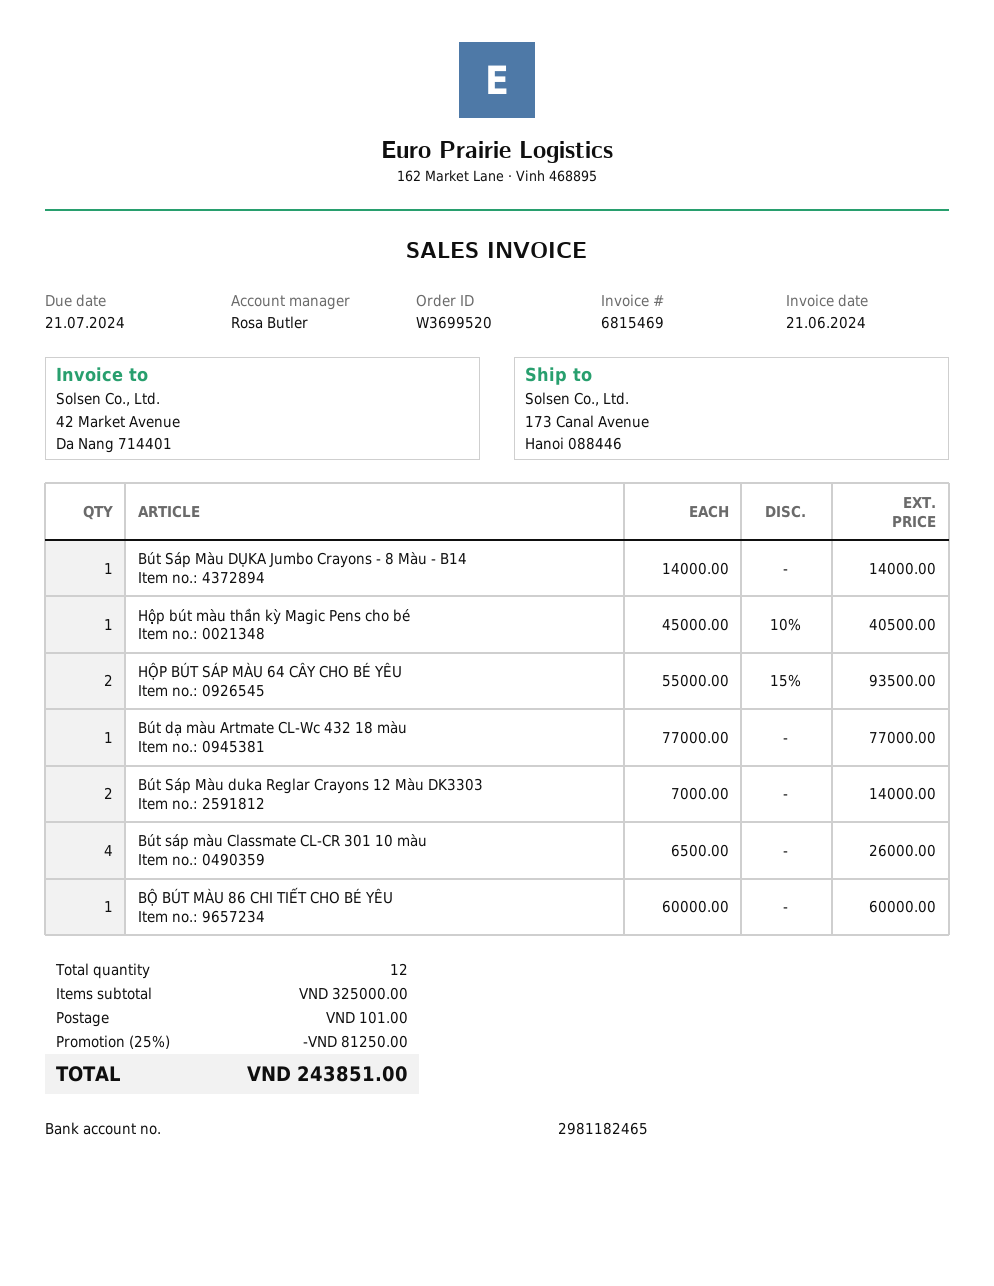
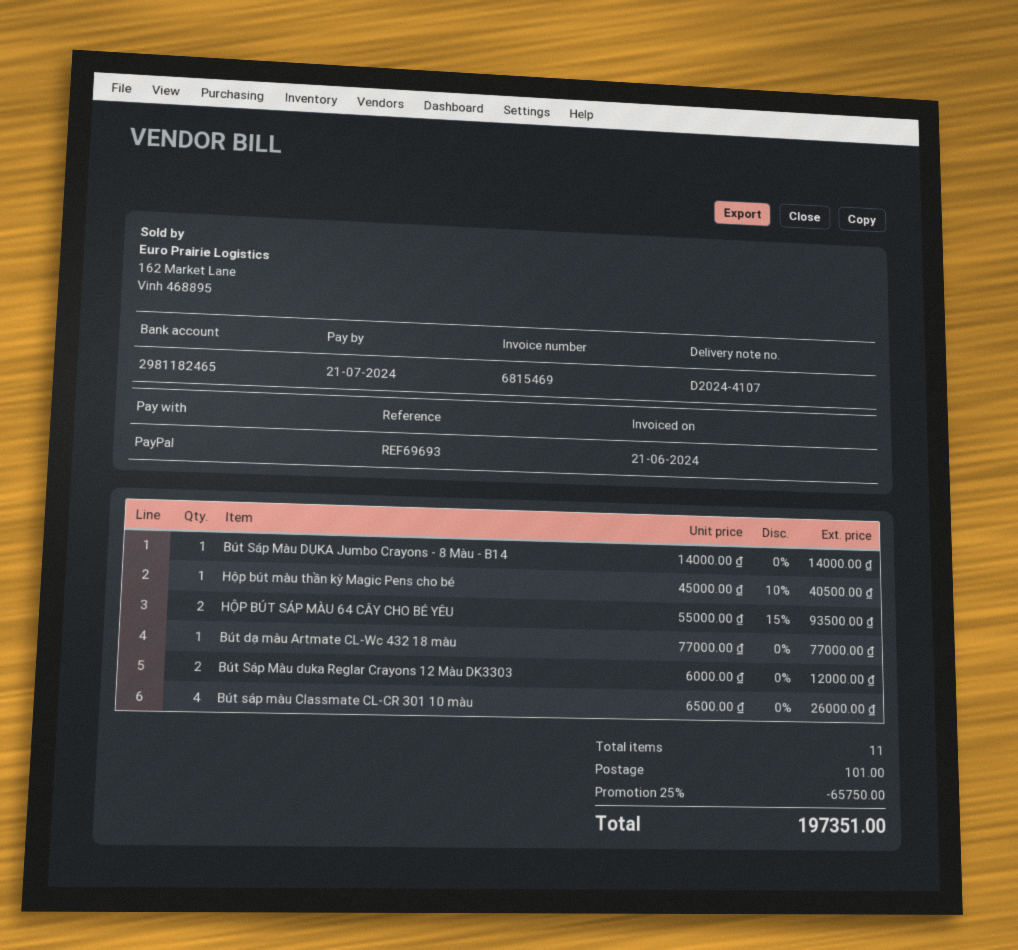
Bút Sáp Màu duka Reglar Crayons 12 Màu DK3303: 2 x 7000.00 = 14000.00 -> 2 x 6000.00 = 12000.00
BỘ BÚT MÀU 86 CHI TIẾT CHO BÉ YÊU: 1 x 60000.00 = 60000.00 -> none
total quantity: 12 -> 11
discount: 25% = 81250.00 -> 25% = 65750.00
total: 243851.00 -> 197351.00

